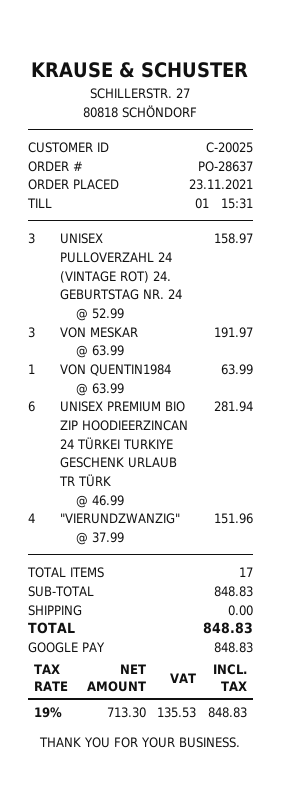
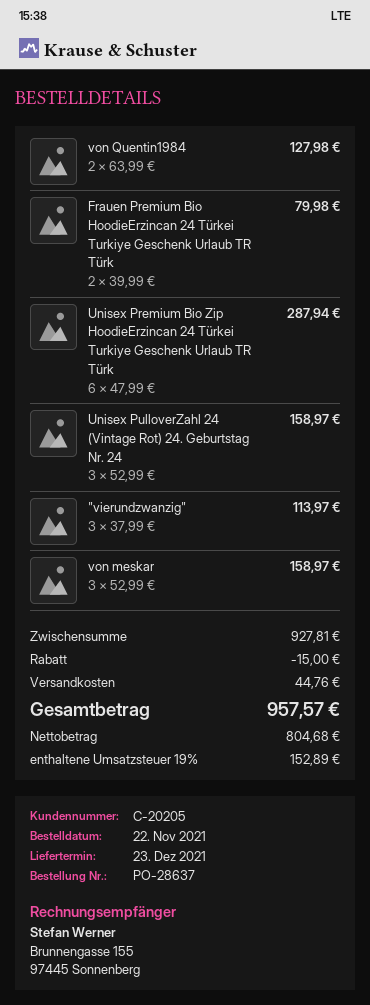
order date: 2021-11-23 -> 2021-11-22
customer number: C-20025 -> C-20205
VON MESKAR: 3 x 63.99 = 191.97 -> 3 x 52.99 = 158.97
VON QUENTIN1984: 1 x 63.99 = 63.99 -> 2 x 63.99 = 127.98
UNISEX PREMIUM BIO ZIP HOODIEERZINCAN 24 TÜRKEI TURKIYE GESCHENK URLAUB TR TÜRK: 6 x 46.99 = 281.94 -> 6 x 47.99 = 287.94
"VIERUNDZWANZIG": 4 x 37.99 = 151.96 -> 3 x 37.99 = 113.97
Frauen Premium Bio HoodieErzincan 24 Türkei Turkiye Geschenk Urlaub TR Türk: none -> 2 x 39.99 = 79.98
subtotal: 848.83 -> 927.81
discount: none -> 15.00
shipping: 0.00 -> 44.76
net: 713.30 -> 804.68
tax: 19% = 135.53 -> 19% = 152.89
total: 848.83 -> 957.57

